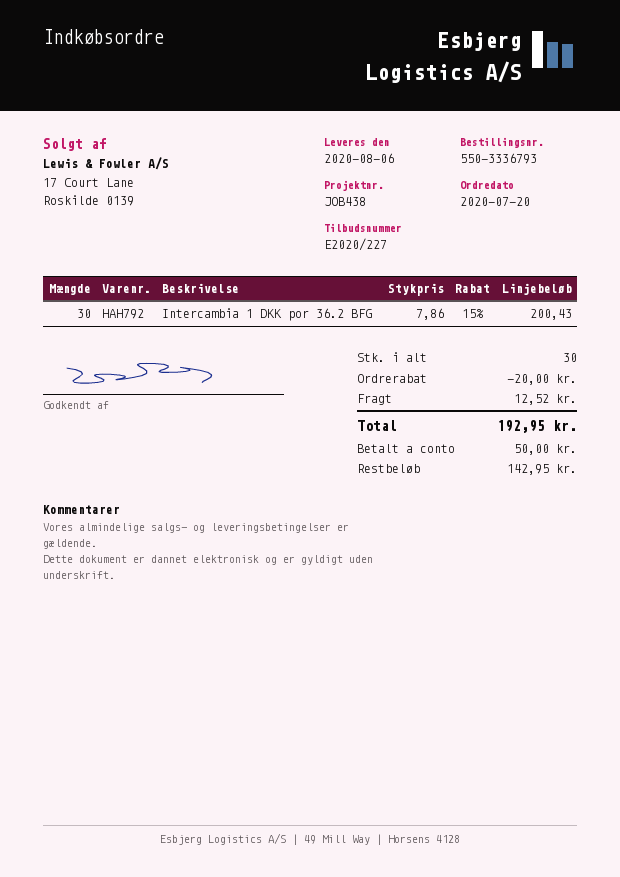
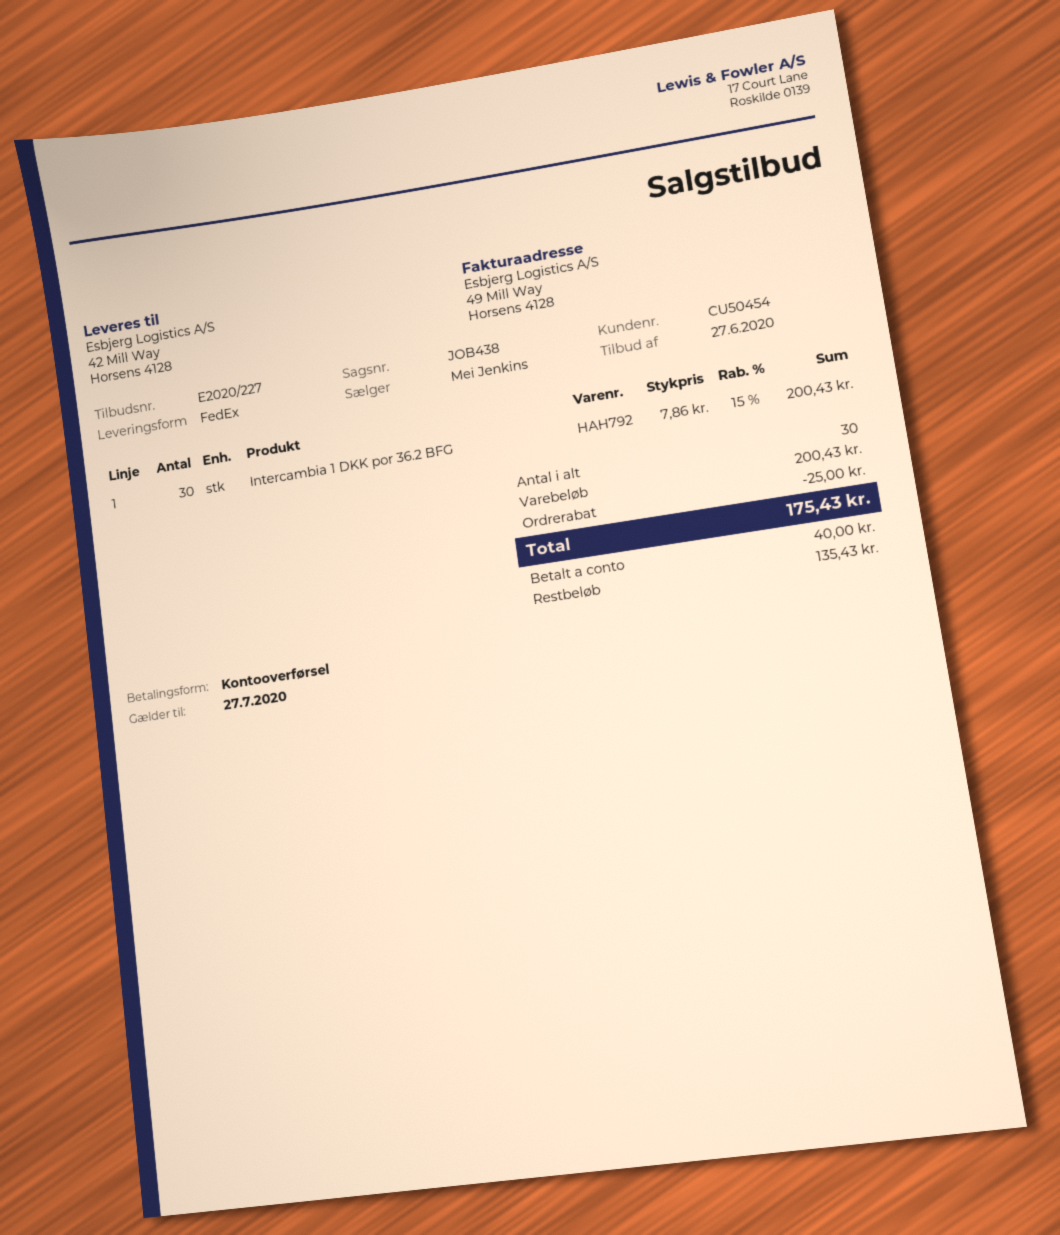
discount: 20.00 -> 25.00
shipping: 12.52 -> none
total: 192.95 -> 175.43
deposit: 50.00 -> 40.00
balance: 142.95 -> 135.43

